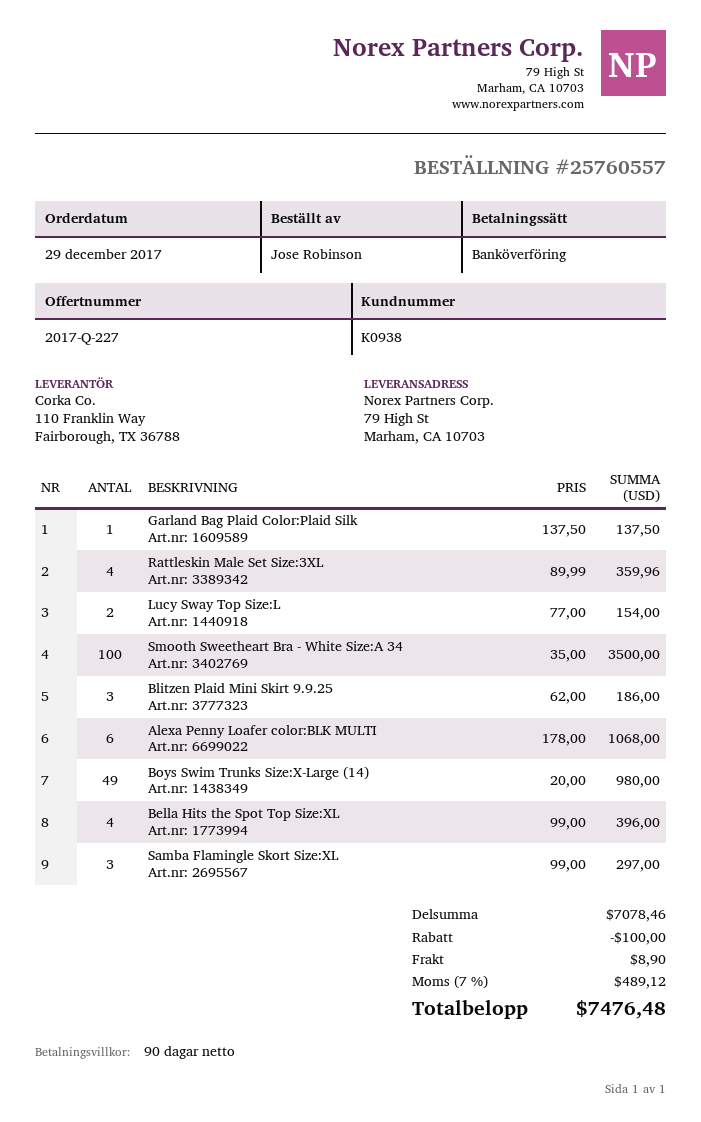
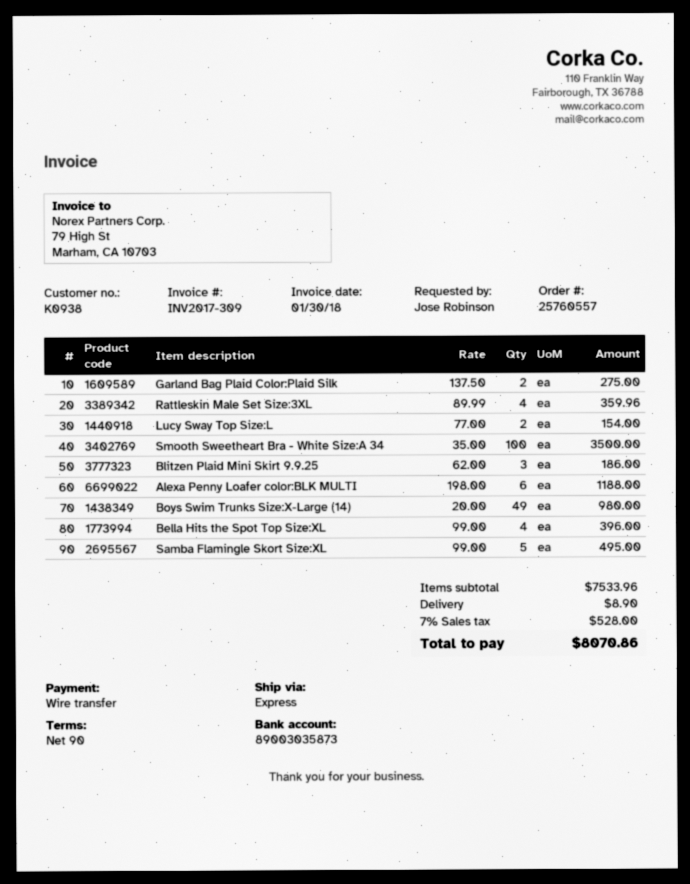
Garland Bag Plaid Color:Plaid Silk: 1 x 137.50 = 137.50 -> 2 x 137.50 = 275.00
Alexa Penny Loafer color:BLK MULTI: 6 x 178.00 = 1068.00 -> 6 x 198.00 = 1188.00
Samba Flamingle Skort Size:XL: 3 x 99.00 = 297.00 -> 5 x 99.00 = 495.00
subtotal: 7078.46 -> 7533.96
discount: 100.00 -> none
tax: 7% = 489.12 -> 7% = 528.00
total: 7476.48 -> 8070.86

